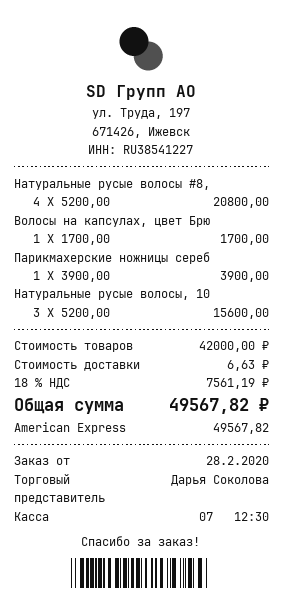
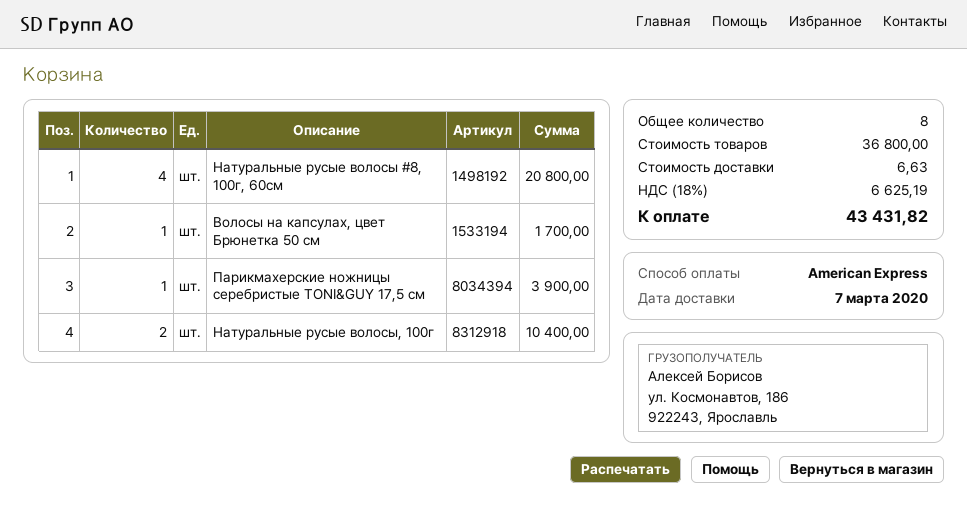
Натуральные русые волосы, 10: 3 for 15600.00 -> 2 for 10400.00
subtotal: 42000.00 -> 36800.00
tax: 18% = 7561.19 -> 18% = 6625.19
total: 49567.82 -> 43431.82

